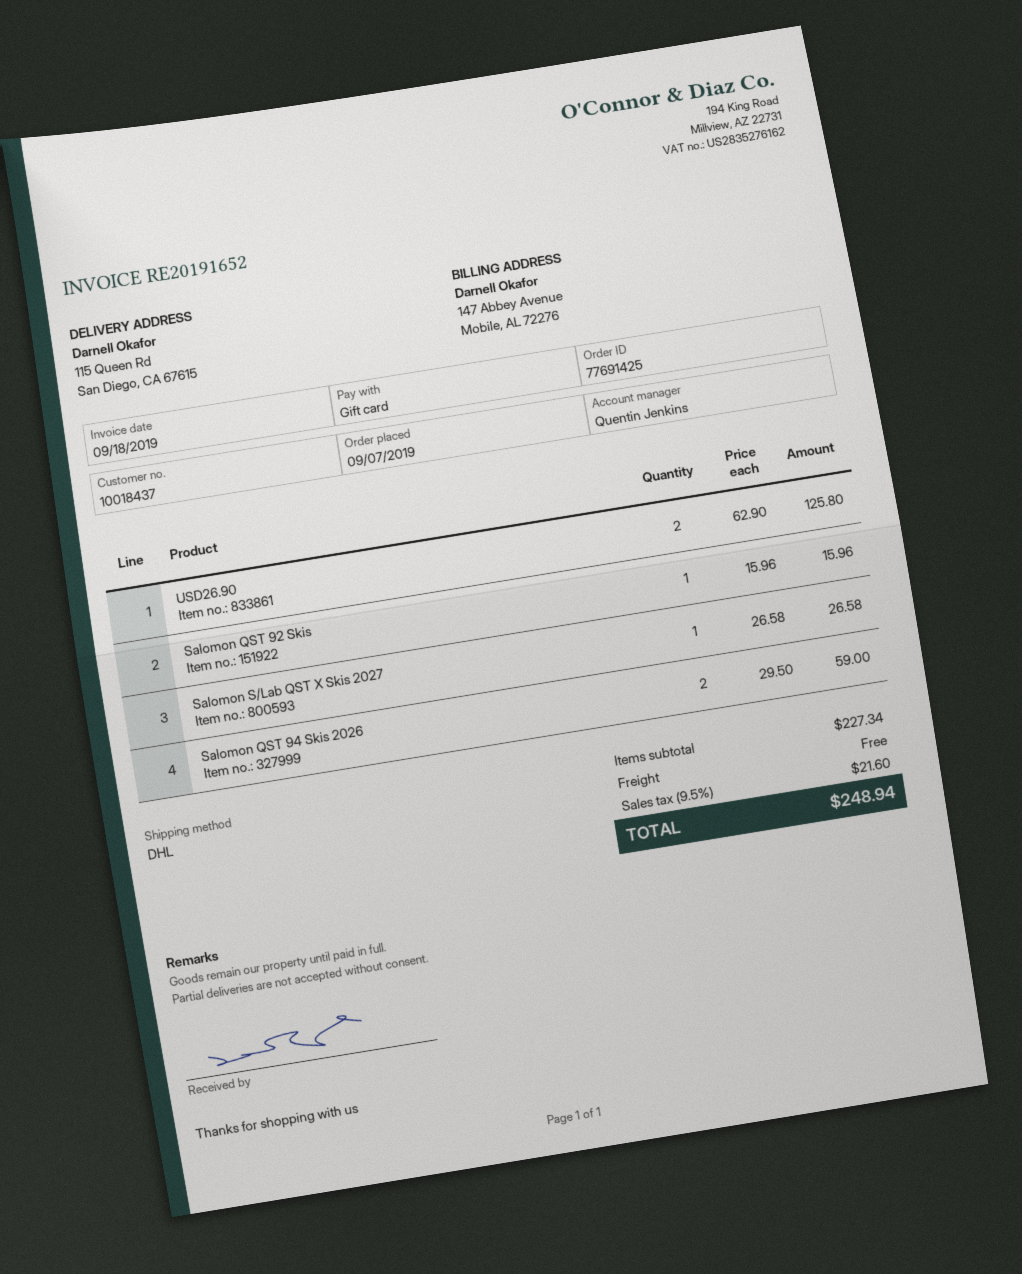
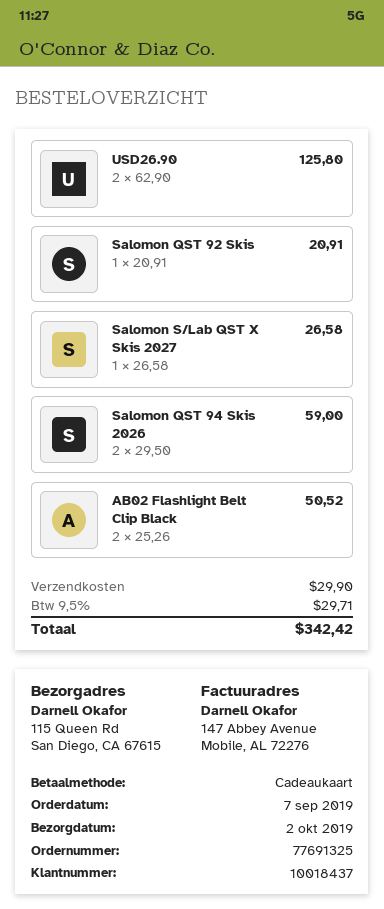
order number: 77691425 -> 77691325
Salomon QST 92 Skis: 1 x 15.96 = 15.96 -> 1 x 20.91 = 20.91
AB02 Flashlight Belt Clip Black: none -> 2 x 25.26 = 50.52
shipping: 0.00 -> 29.90
tax: 9.5% = 21.60 -> 9.5% = 29.71
total: 248.94 -> 342.42

